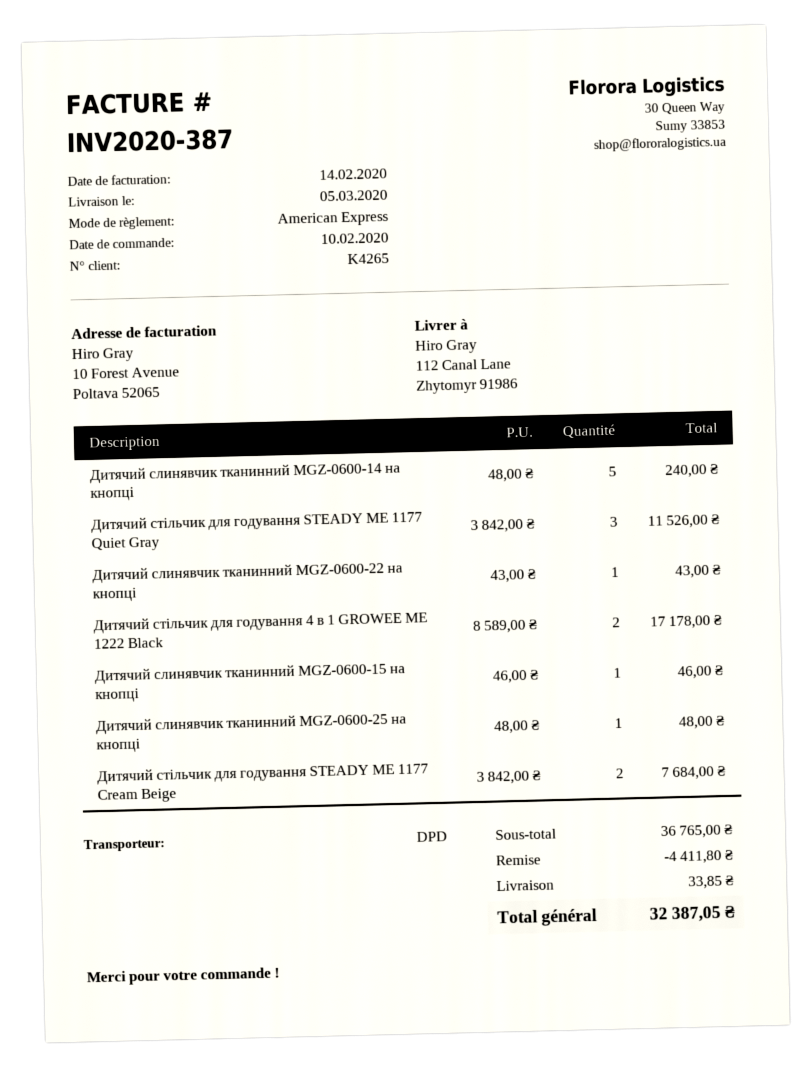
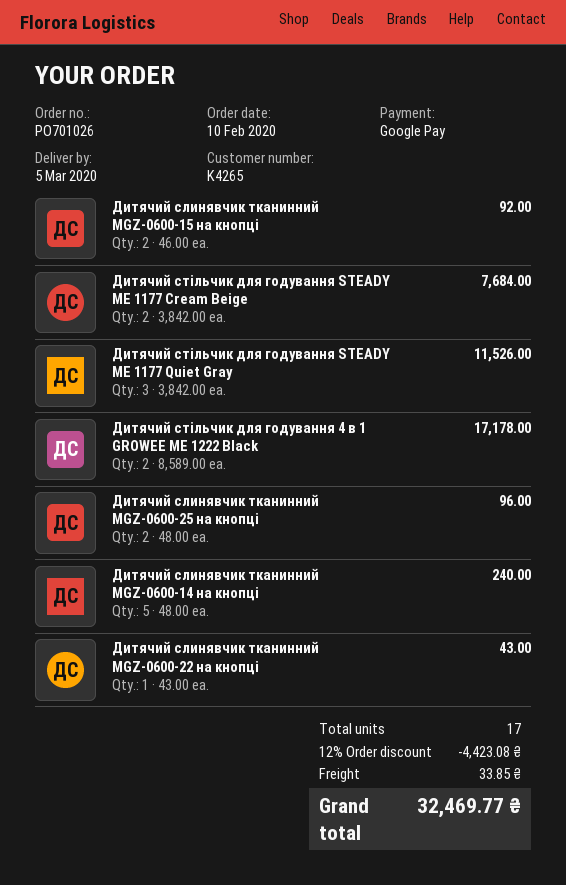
payment method: American Express -> Google Pay
Дитячий слинявчик тканинний MGZ-0600-15 на кнопці: 1 x 46.00 = 46.00 -> 2 x 46.00 = 92.00
Дитячий слинявчик тканинний MGZ-0600-25 на кнопці: 1 x 48.00 = 48.00 -> 2 x 48.00 = 96.00
discount: 4411.80 -> 4423.08
total: 32387.05 -> 32469.77

